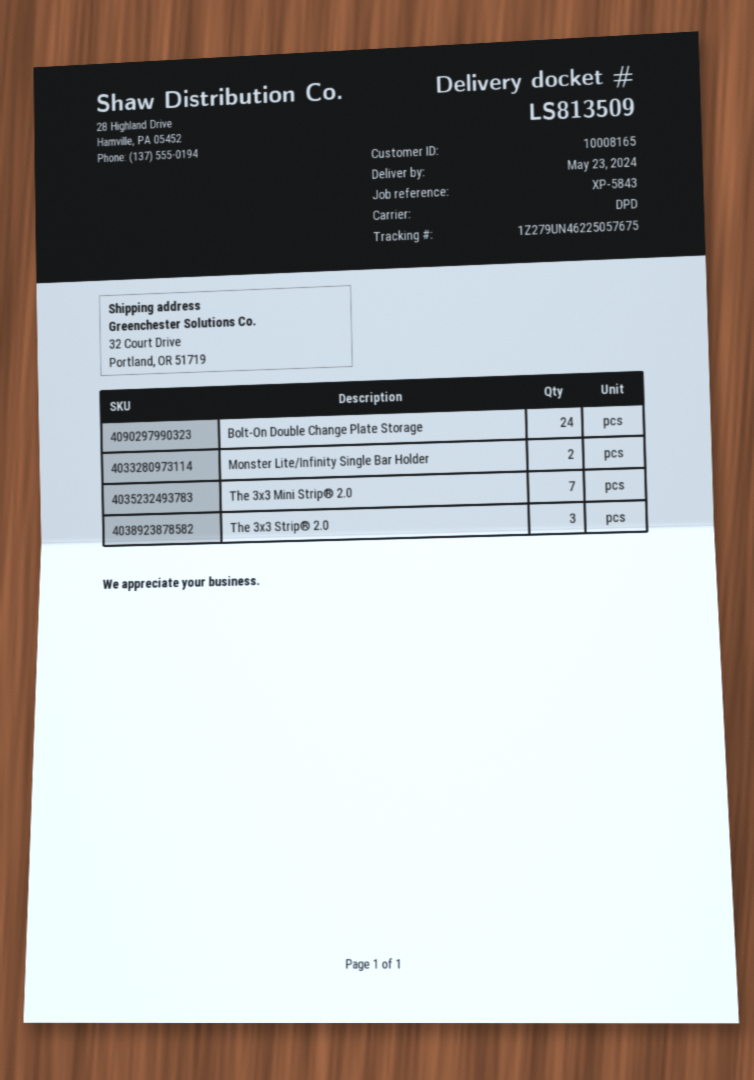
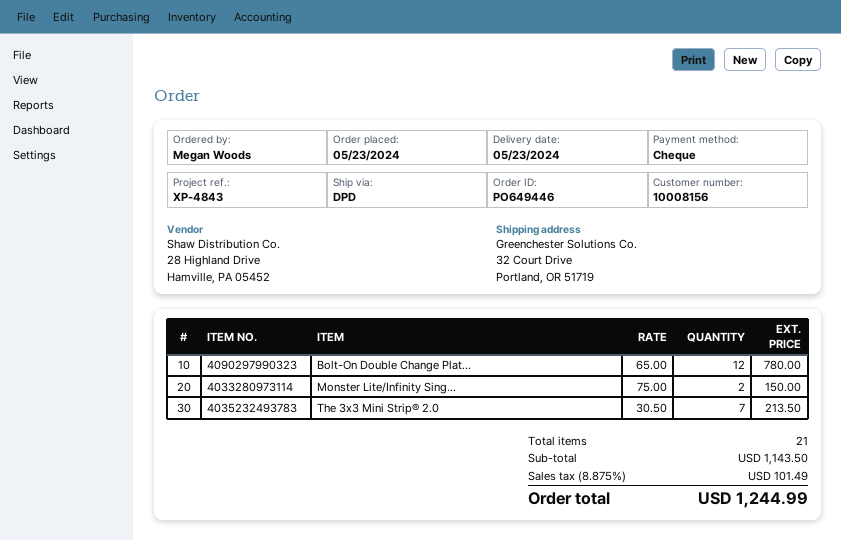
customer number: 10008165 -> 10008156
reference: XP-5843 -> XP-4843
Bolt-On Double Change Plate Storage: 24 -> 12
The 3x3 Strip® 2.0: 3 -> none

